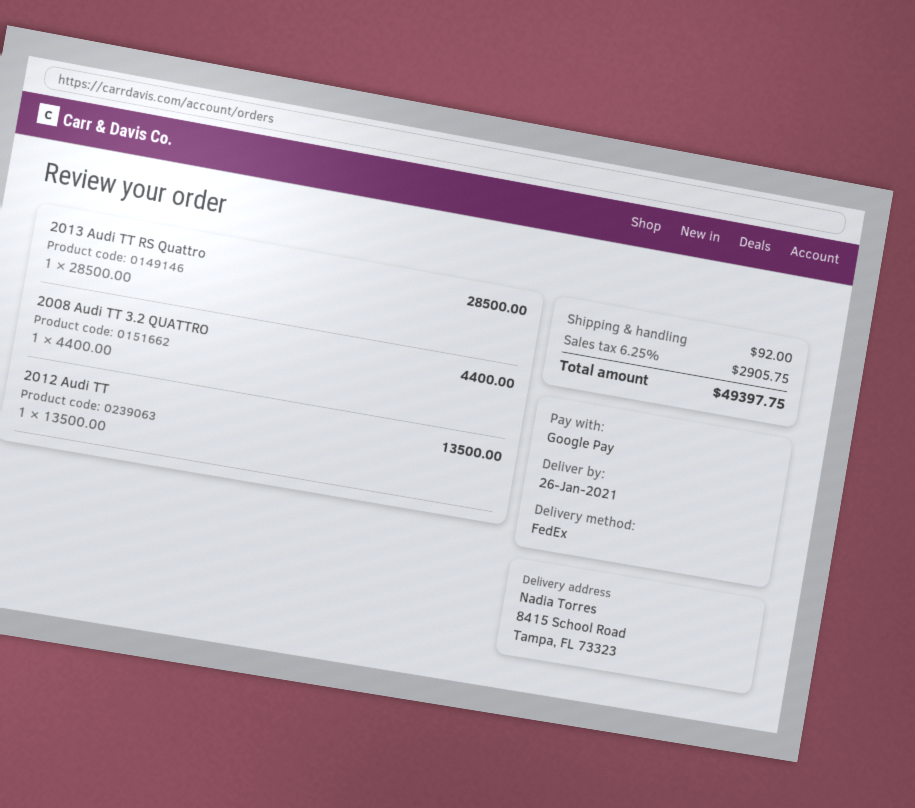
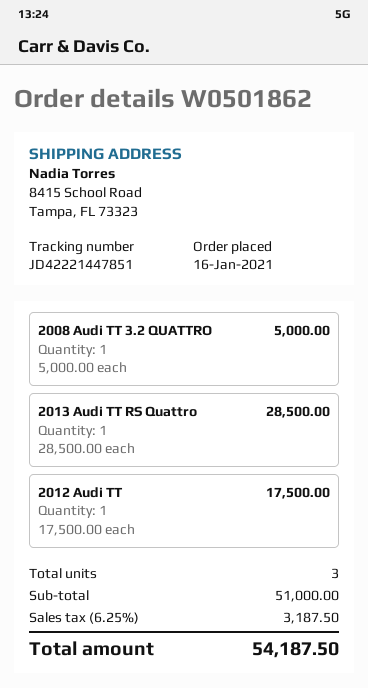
2008 Audi TT 3.2 QUATTRO: 1 x 4400.00 = 4400.00 -> 1 x 5000.00 = 5000.00
2012 Audi TT: 1 x 13500.00 = 13500.00 -> 1 x 17500.00 = 17500.00
shipping: 92.00 -> none
tax: 6.25% = 2905.75 -> 6.25% = 3187.50
total: 49397.75 -> 54187.50

